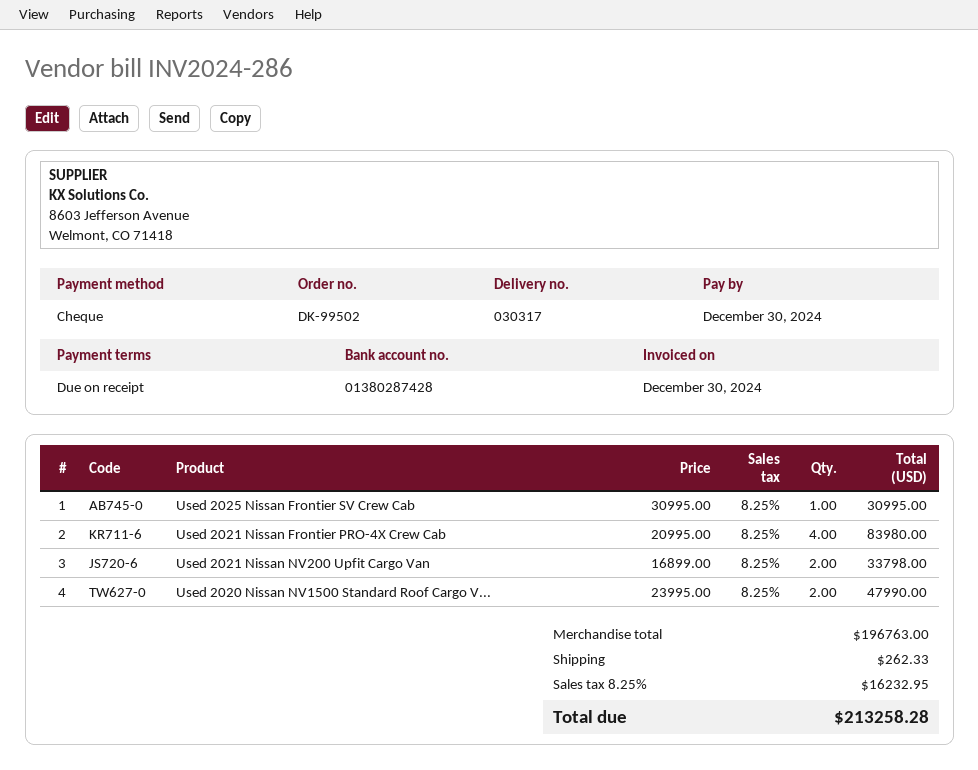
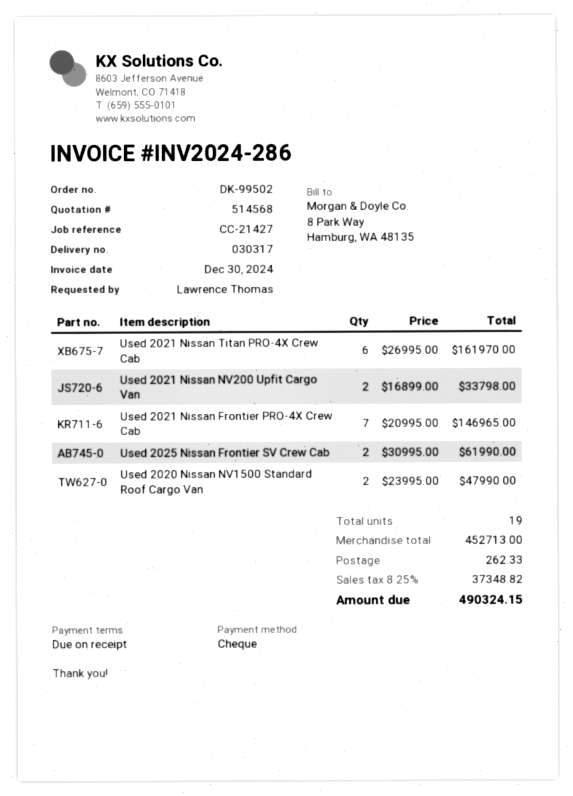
Used 2025 Nissan Frontier SV Crew Cab: 1 x 30995.00 = 30995.00 -> 2 x 30995.00 = 61990.00
Used 2021 Nissan Frontier PRO-4X Crew Cab: 4 x 20995.00 = 83980.00 -> 7 x 20995.00 = 146965.00
Used 2021 Nissan Titan PRO-4X Crew Cab: none -> 6 x 26995.00 = 161970.00
subtotal: 196763.00 -> 452713.00
tax: 8.25% = 16232.95 -> 8.25% = 37348.82
total: 213258.28 -> 490324.15

